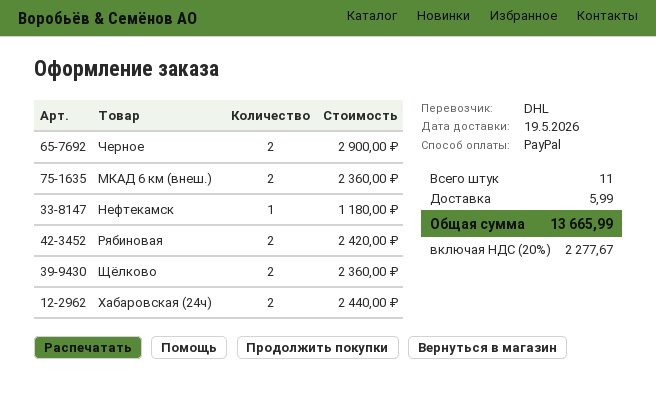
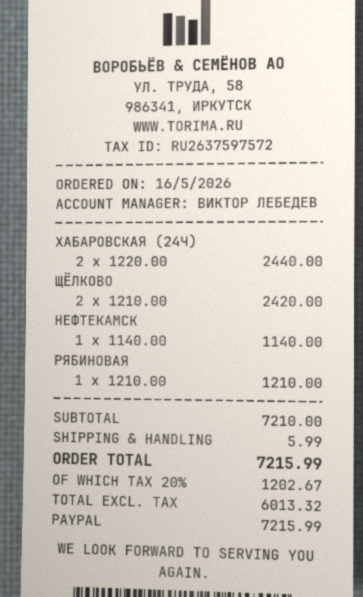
Черное: 2 for 2900.00 -> none
МКАД 6 км (внеш.): 2 for 2360.00 -> none
Нефтекамск: 1 for 1180.00 -> 1 for 1140.00
Рябиновая: 2 for 2420.00 -> 1 for 1210.00
Щёлково: 2 for 2360.00 -> 2 for 2420.00
tax: 20% = 2277.67 -> 20% = 1202.67
total: 13665.99 -> 7215.99

